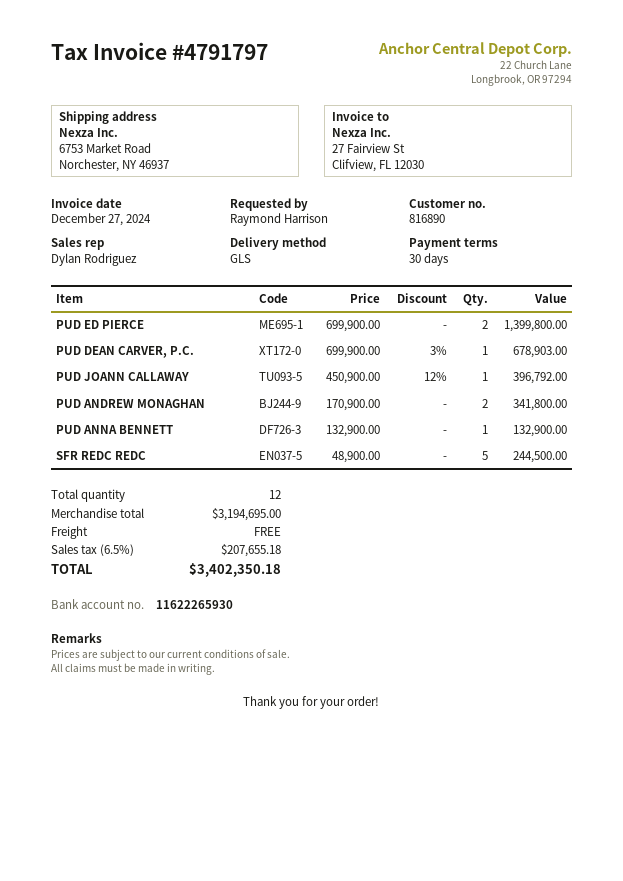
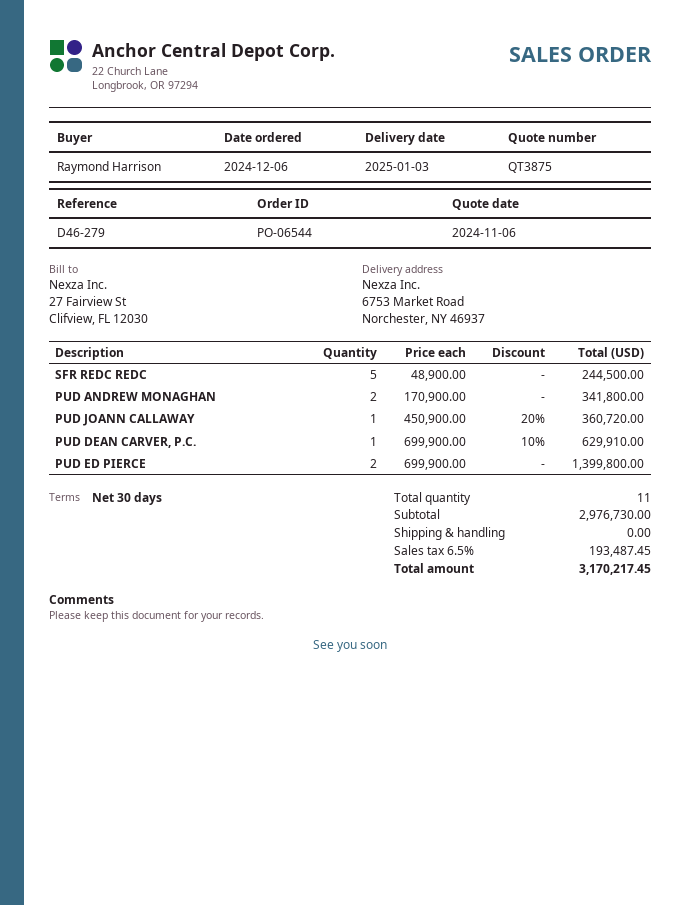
PUD DEAN CARVER, P.C.: 1 x 699900.00 - 3% = 678903.00 -> 1 x 699900.00 - 10% = 629910.00
PUD JOANN CALLAWAY: 1 x 450900.00 - 12% = 396792.00 -> 1 x 450900.00 - 20% = 360720.00
PUD ANNA BENNETT: 1 x 132900.00 = 132900.00 -> none
total quantity: 12 -> 11
subtotal: 3194695.00 -> 2976730.00
tax: 6.5% = 207655.18 -> 6.5% = 193487.45
total: 3402350.18 -> 3170217.45

